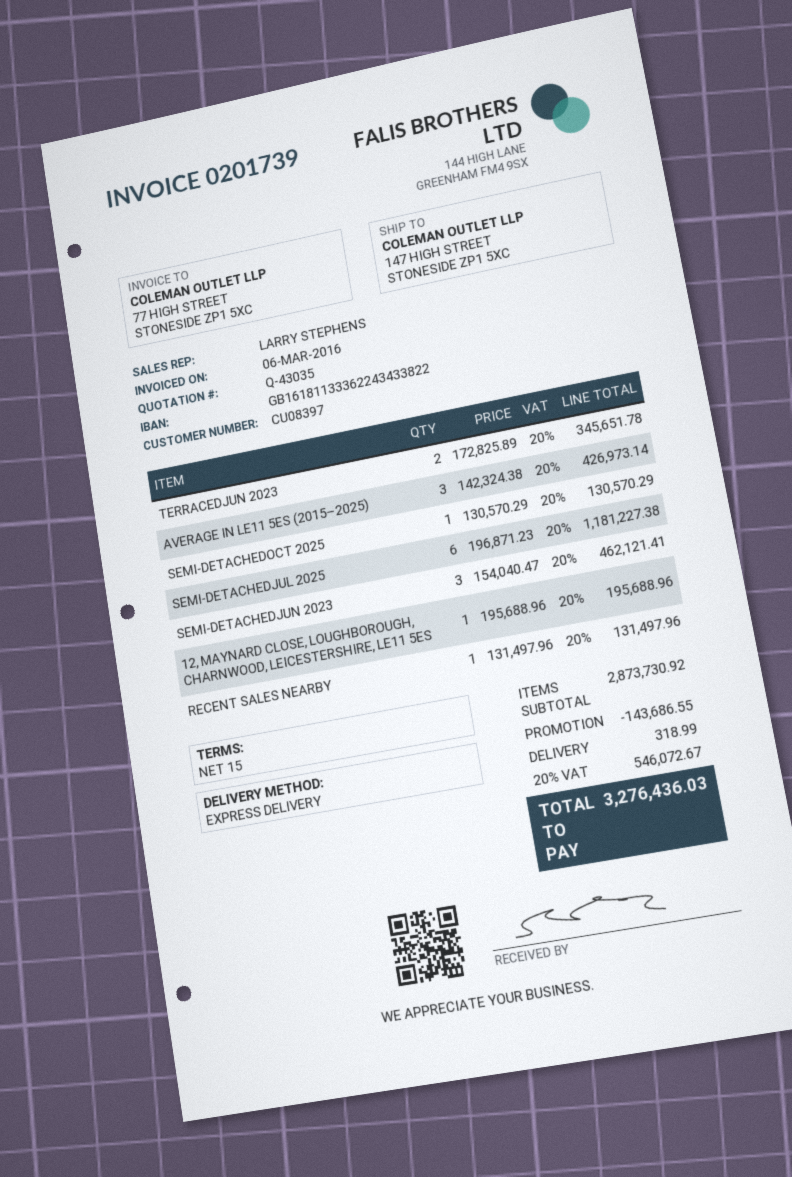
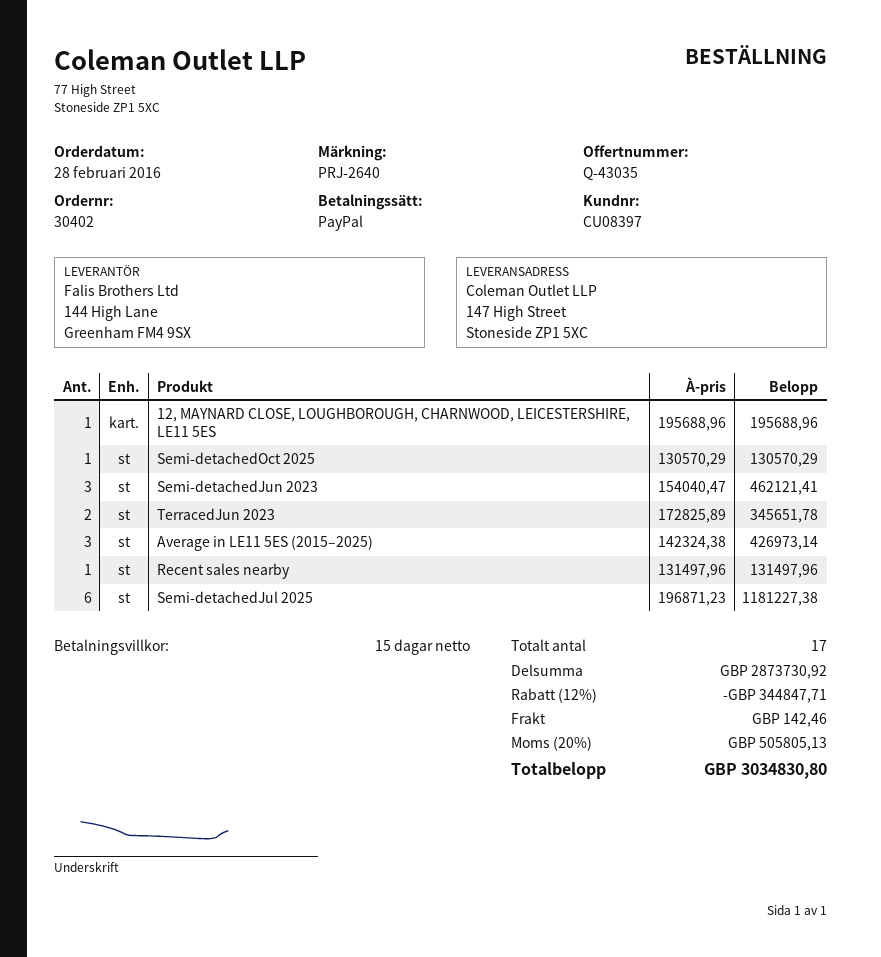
discount: 143686.55 -> 344847.71
shipping: 318.99 -> 142.46
tax: 20% = 546072.67 -> 20% = 505805.13
total: 3276436.03 -> 3034830.80

